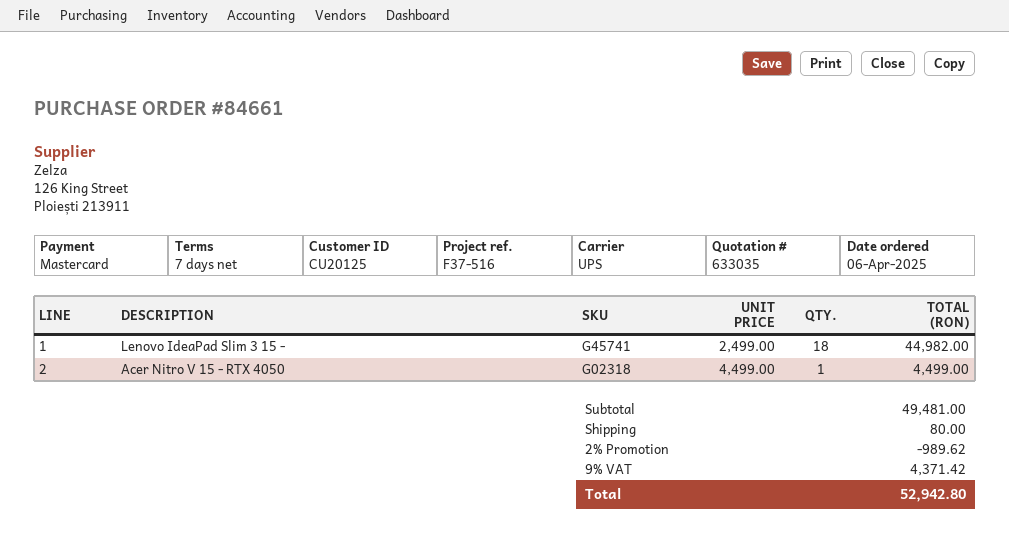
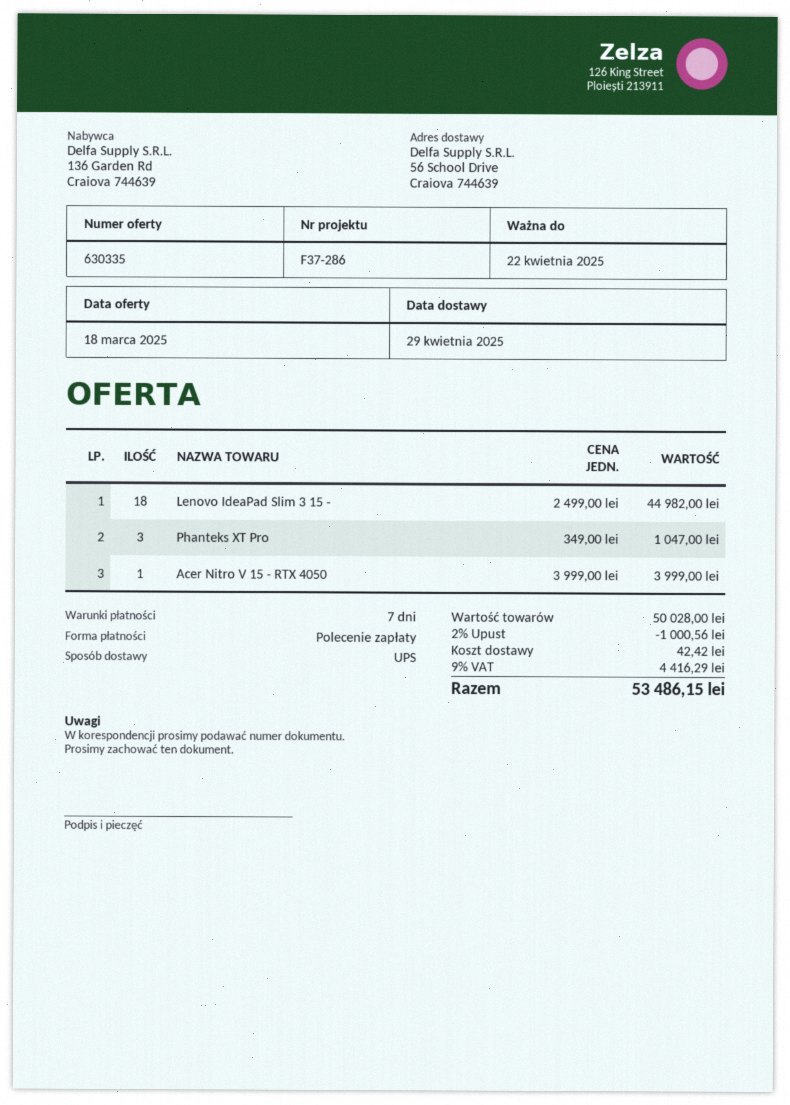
quote number: 633035 -> 630335
reference: F37-516 -> F37-286
payment method: Mastercard -> direct debit
Acer Nitro V 15 - RTX 4050: 1 x 4499.00 = 4499.00 -> 1 x 3999.00 = 3999.00
Phanteks XT Pro: none -> 3 x 349.00 = 1047.00
subtotal: 49481.00 -> 50028.00
discount: 2% = 989.62 -> 2% = 1000.56
shipping: 80.00 -> 42.42
tax: 9% = 4371.42 -> 9% = 4416.29
total: 52942.80 -> 53486.15

